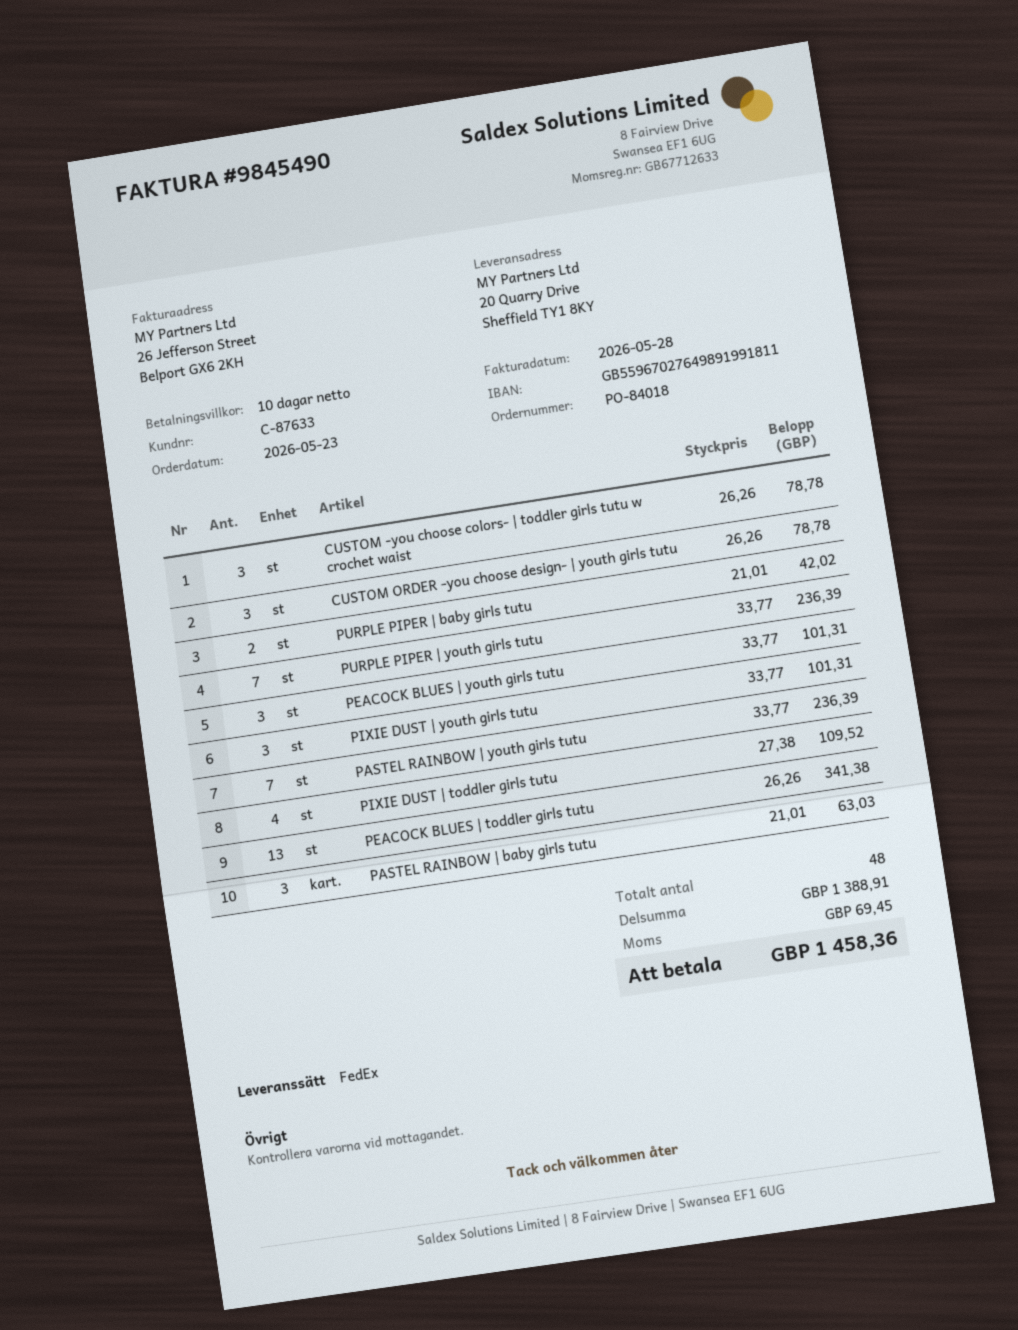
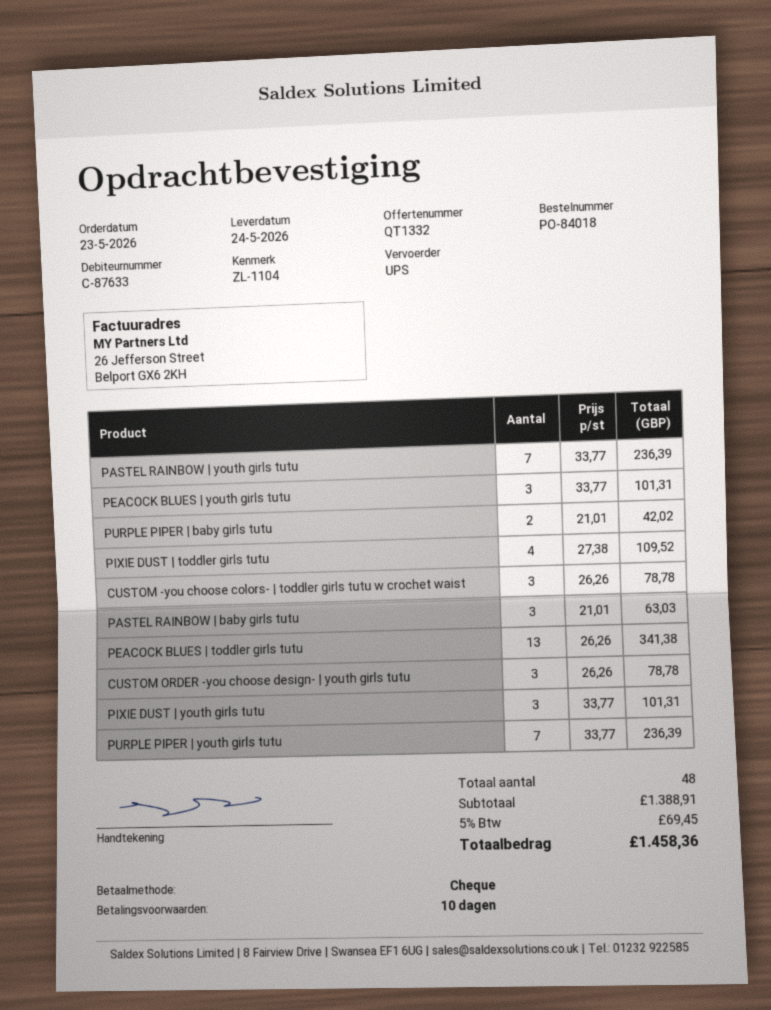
shipping method: FedEx -> UPS

